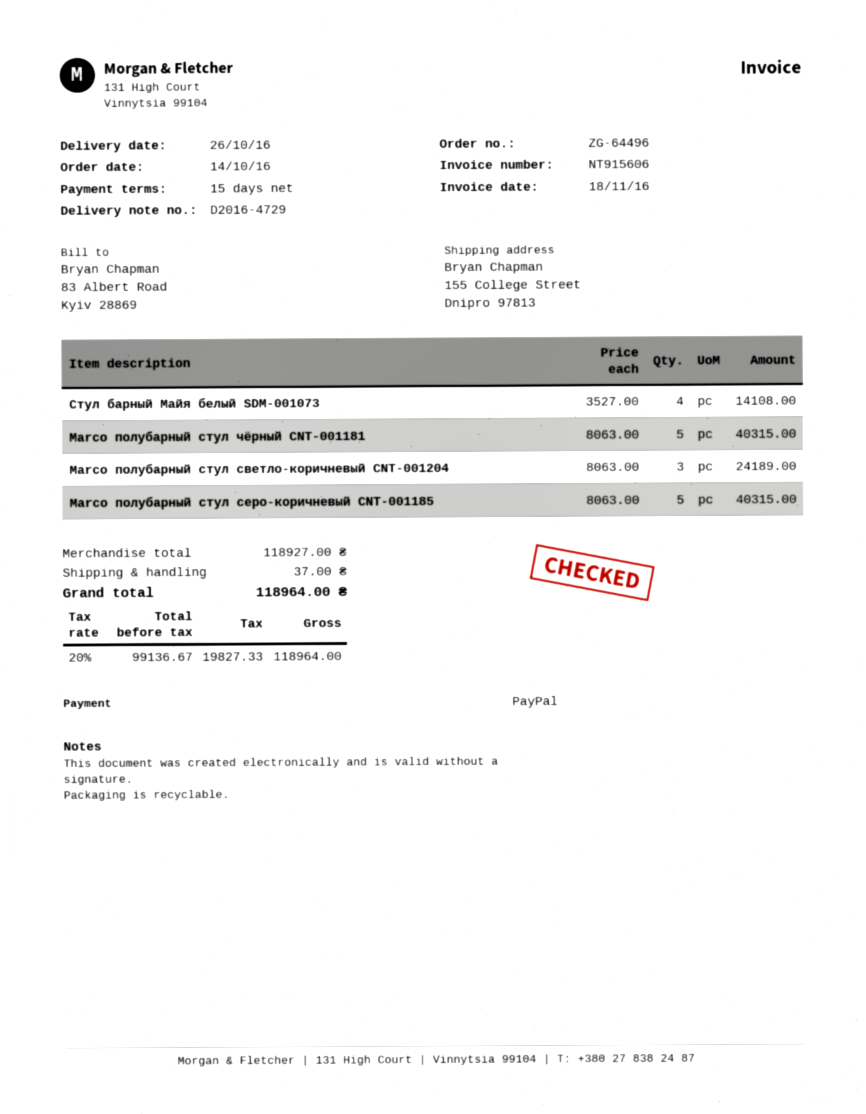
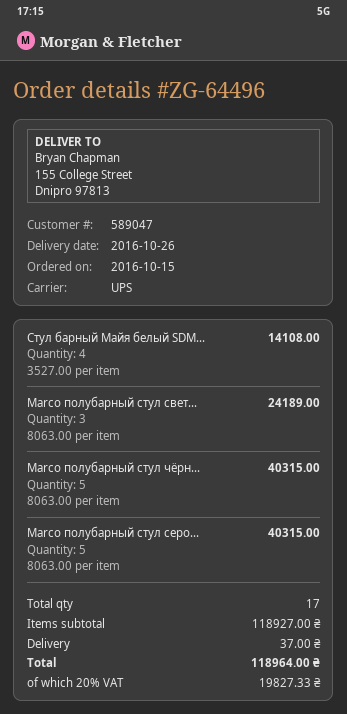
order date: 2016-10-14 -> 2016-10-15

